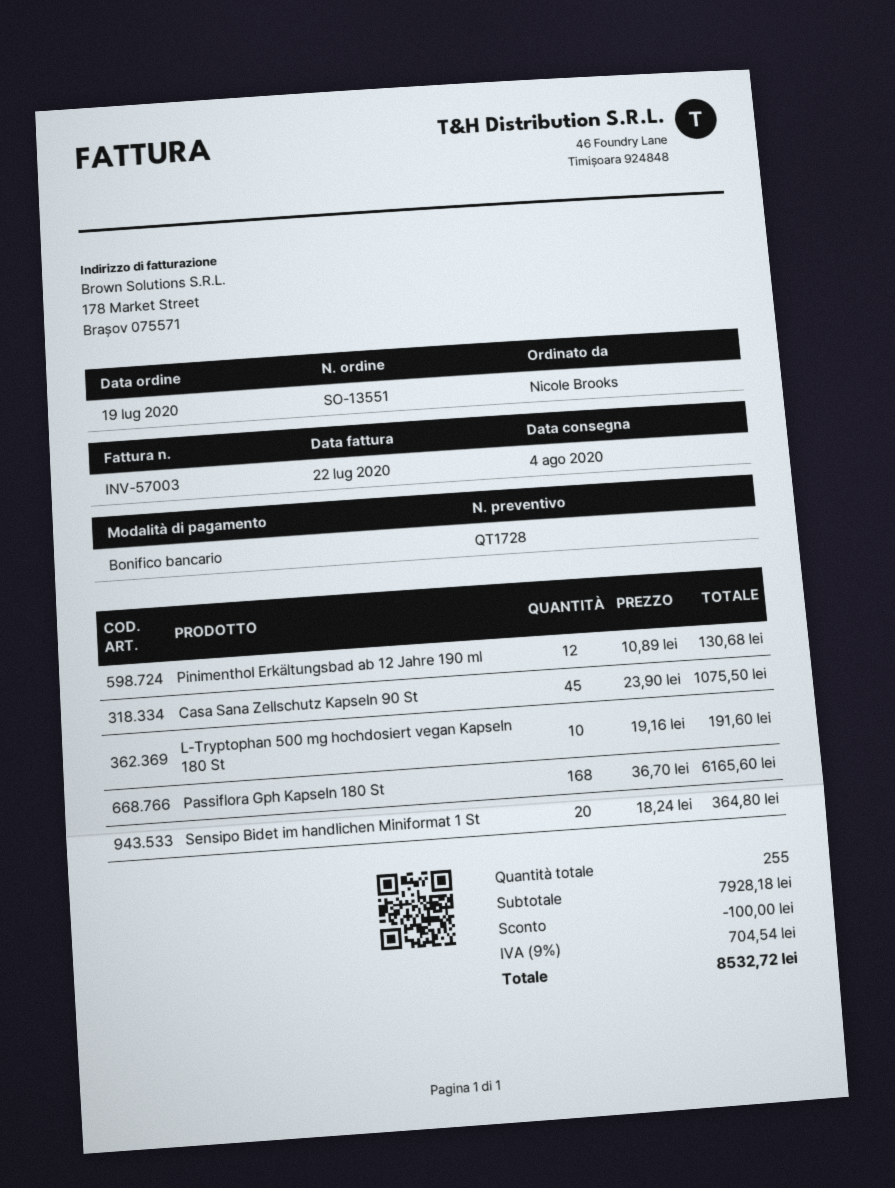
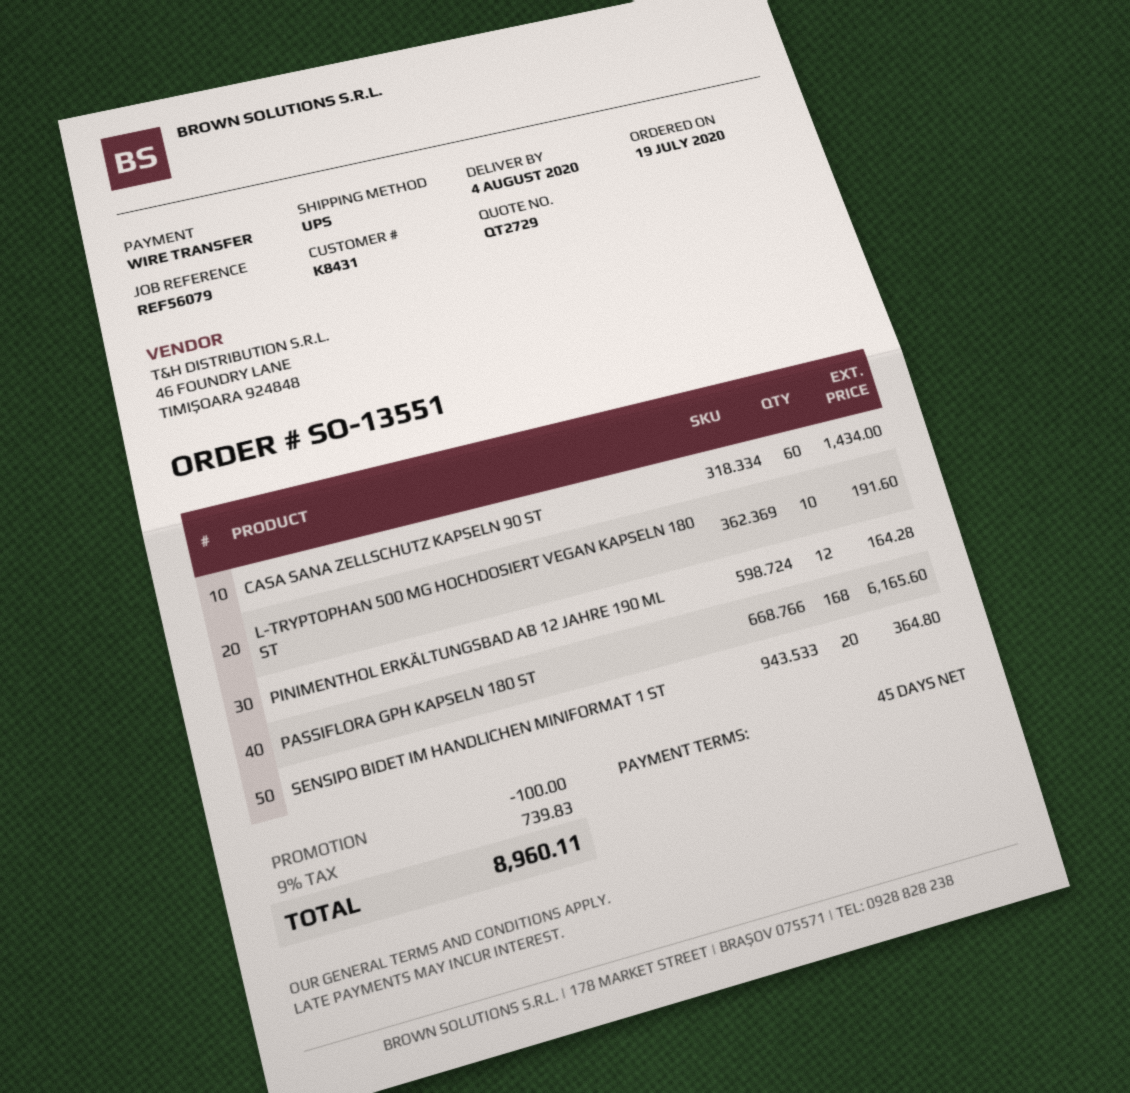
quote number: QT1728 -> QT2729
Pinimenthol Erkältungsbad ab 12 Jahre 190 ml: 12 for 130.68 -> 12 for 164.28
Casa Sana Zellschutz Kapseln 90 St: 45 for 1075.50 -> 60 for 1434.00
tax: 9% = 704.54 -> 9% = 739.83
total: 8532.72 -> 8960.11

